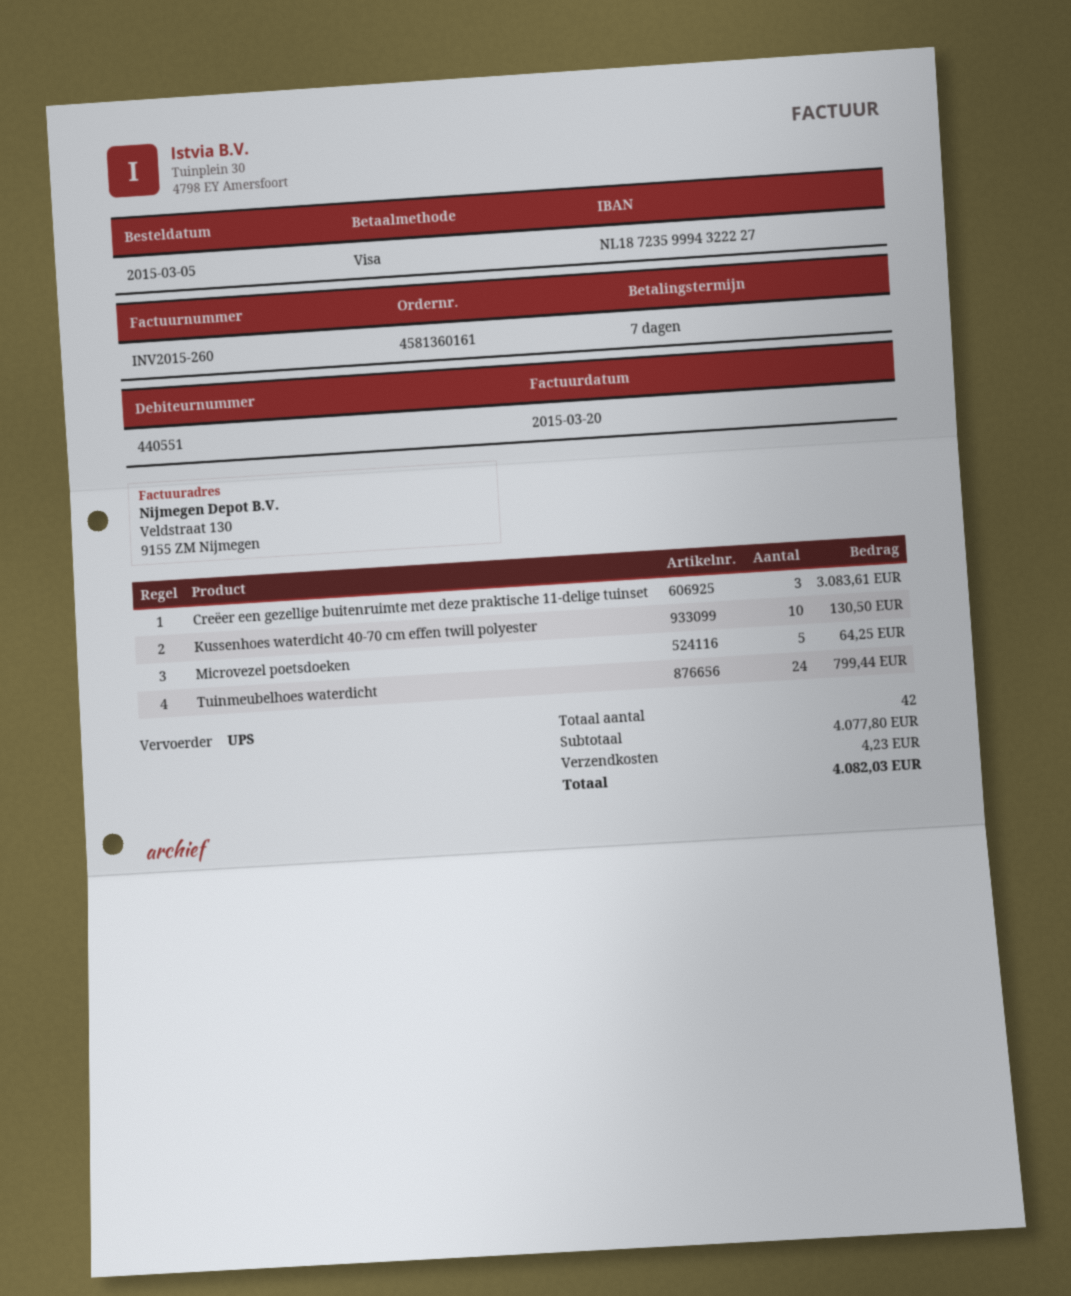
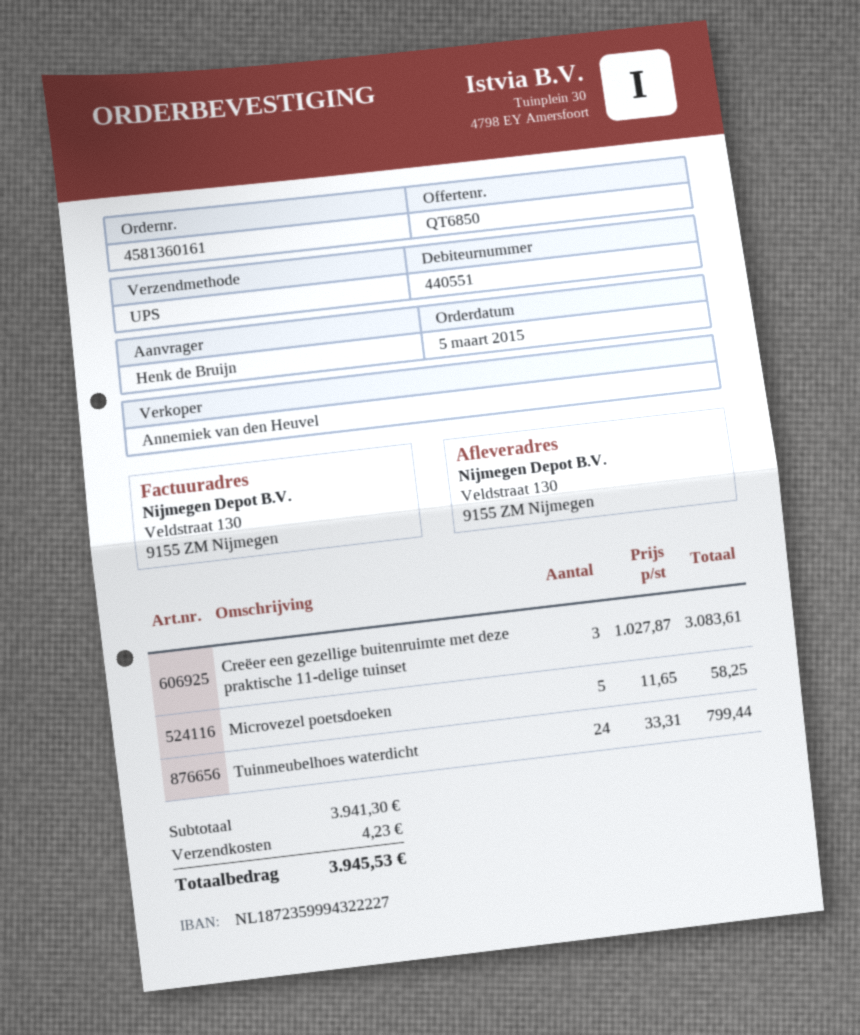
Kussenhoes waterdicht 40-70 cm effen twill polyester: 10 for 130.50 -> none
Microvezel poetsdoeken: 5 for 64.25 -> 5 for 58.25
subtotal: 4077.80 -> 3941.30
total: 4082.03 -> 3945.53

